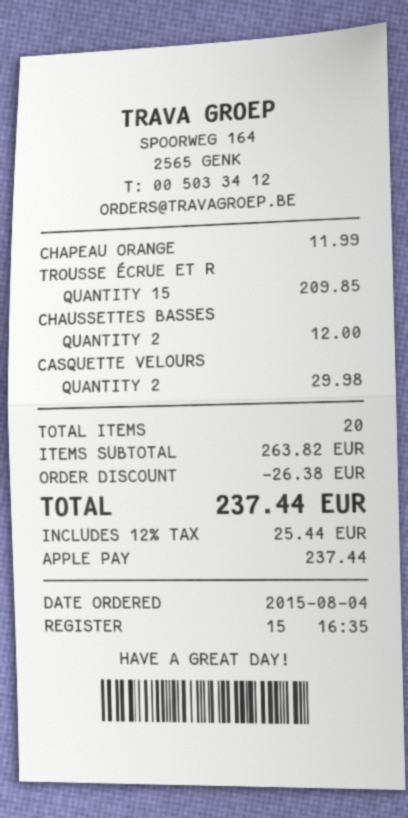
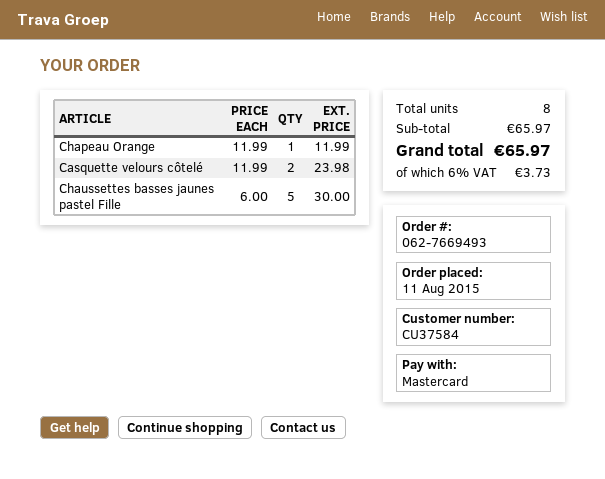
order date: 2015-08-04 -> 2015-08-11
payment method: Apple Pay -> Mastercard
TROUSSE ÉCRUE ET R: 15 for 209.85 -> none
CHAUSSETTES BASSES: 2 for 12.00 -> 5 for 30.00
CASQUETTE VELOURS: 2 for 29.98 -> 2 for 23.98
total quantity: 20 -> 8
subtotal: 263.82 -> 65.97
discount: 26.38 -> none
tax: 12% = 25.44 -> 6% = 3.73
total: 237.44 -> 65.97

